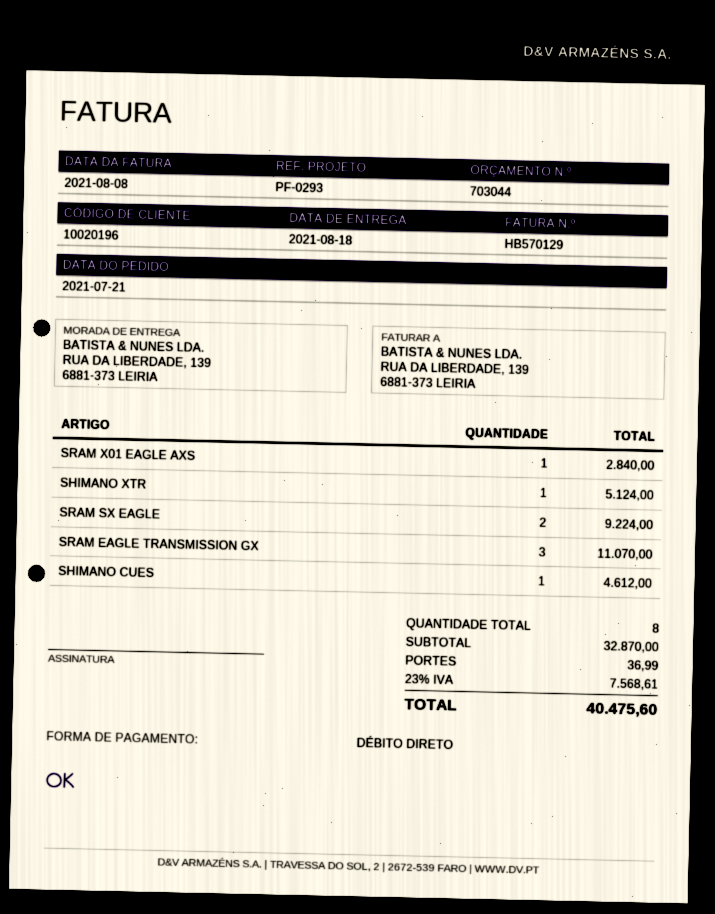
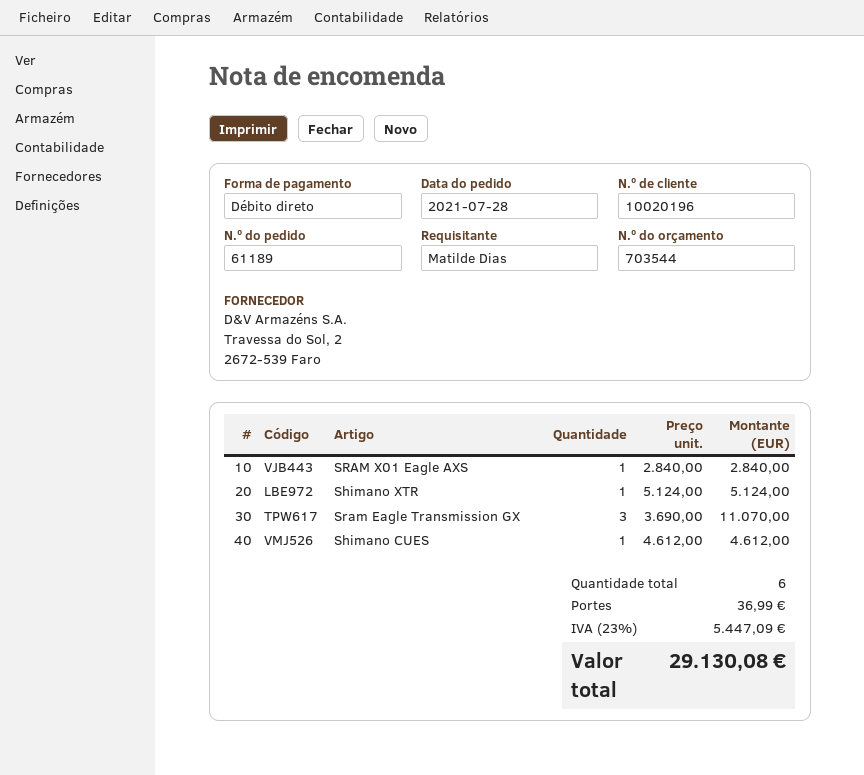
quote number: 703044 -> 703544
order date: 2021-07-21 -> 2021-07-28
SRAM SX EAGLE: 2 for 9224.00 -> none
total quantity: 8 -> 6
tax: 23% = 7568.61 -> 23% = 5447.09
total: 40475.60 -> 29130.08

